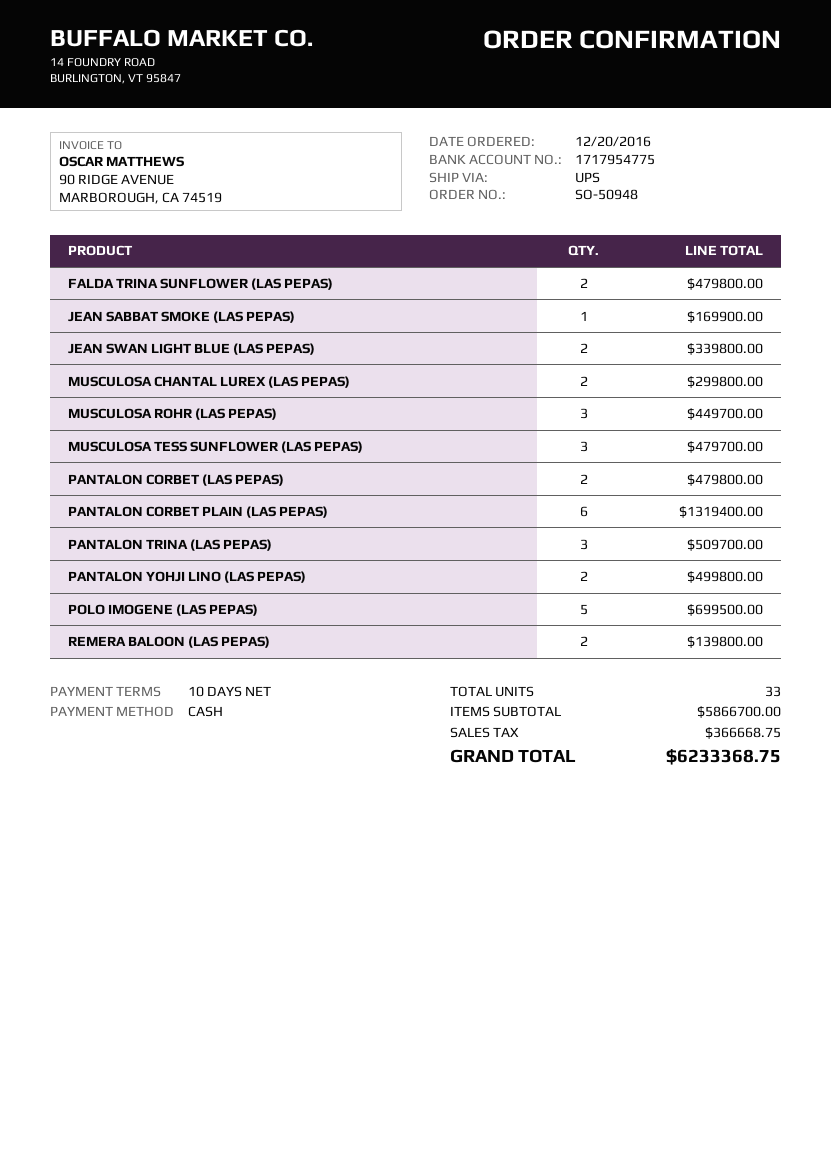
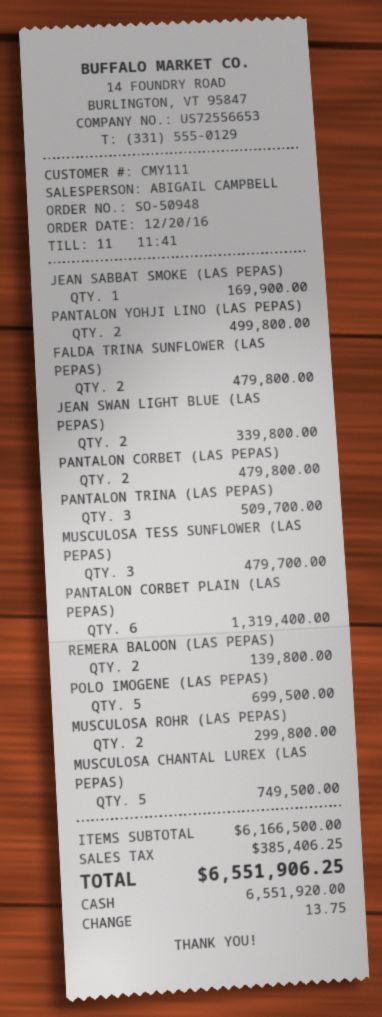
MUSCULOSA CHANTAL LUREX (LAS PEPAS): 2 for 299800.00 -> 5 for 749500.00
MUSCULOSA ROHR (LAS PEPAS): 3 for 449700.00 -> 2 for 299800.00
subtotal: 5866700.00 -> 6166500.00
tax: 366668.75 -> 385406.25
total: 6233368.75 -> 6551906.25

